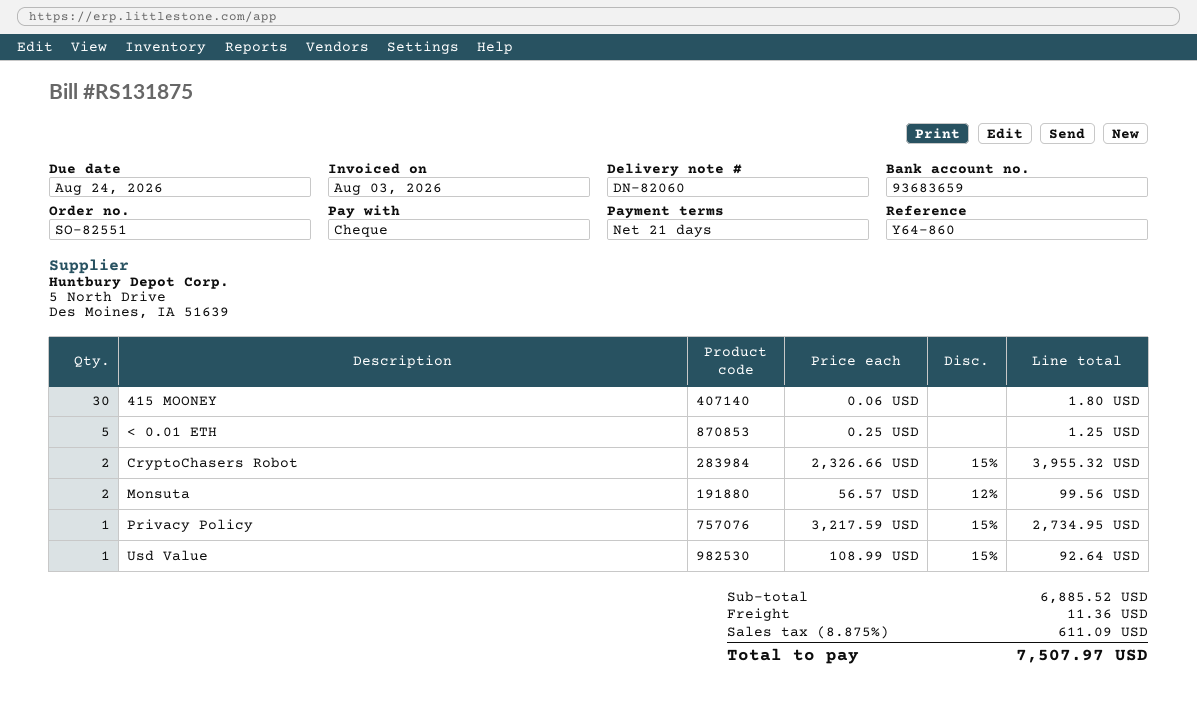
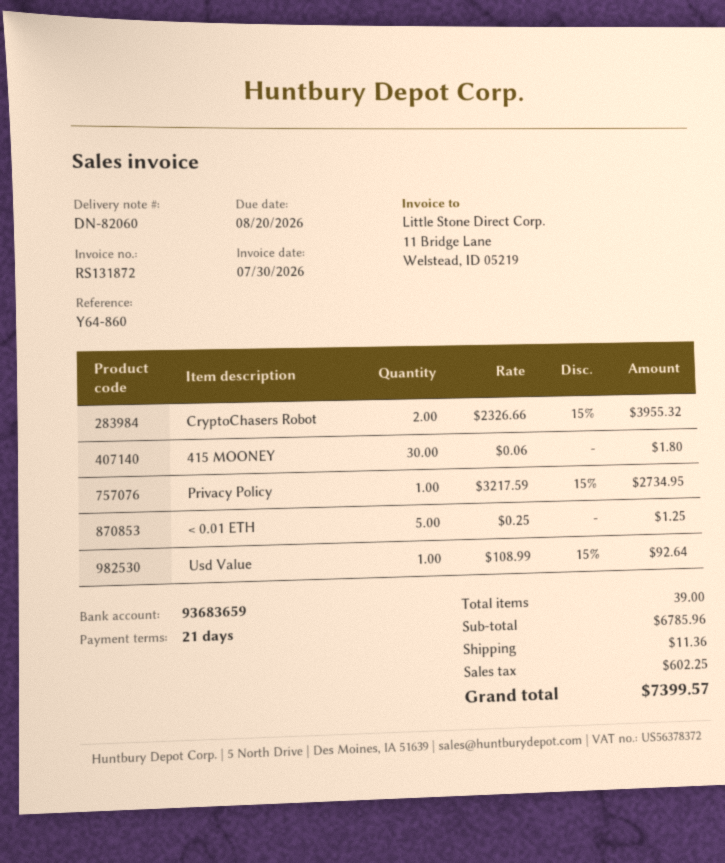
invoice number: RS131875 -> RS131872
invoice date: 2026-08-03 -> 2026-07-30
due date: 2026-08-24 -> 2026-08-20
Monsuta: 2 x 56.57 - 12% = 99.56 -> none
subtotal: 6885.52 -> 6785.96
tax: 611.09 -> 602.25
total: 7507.97 -> 7399.57

